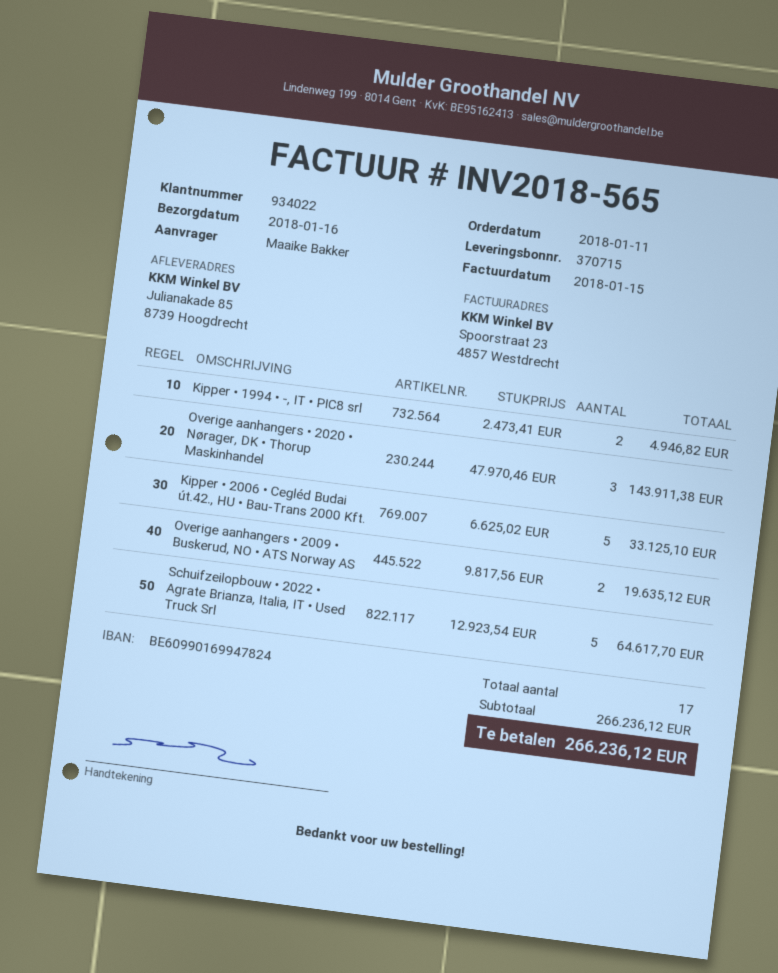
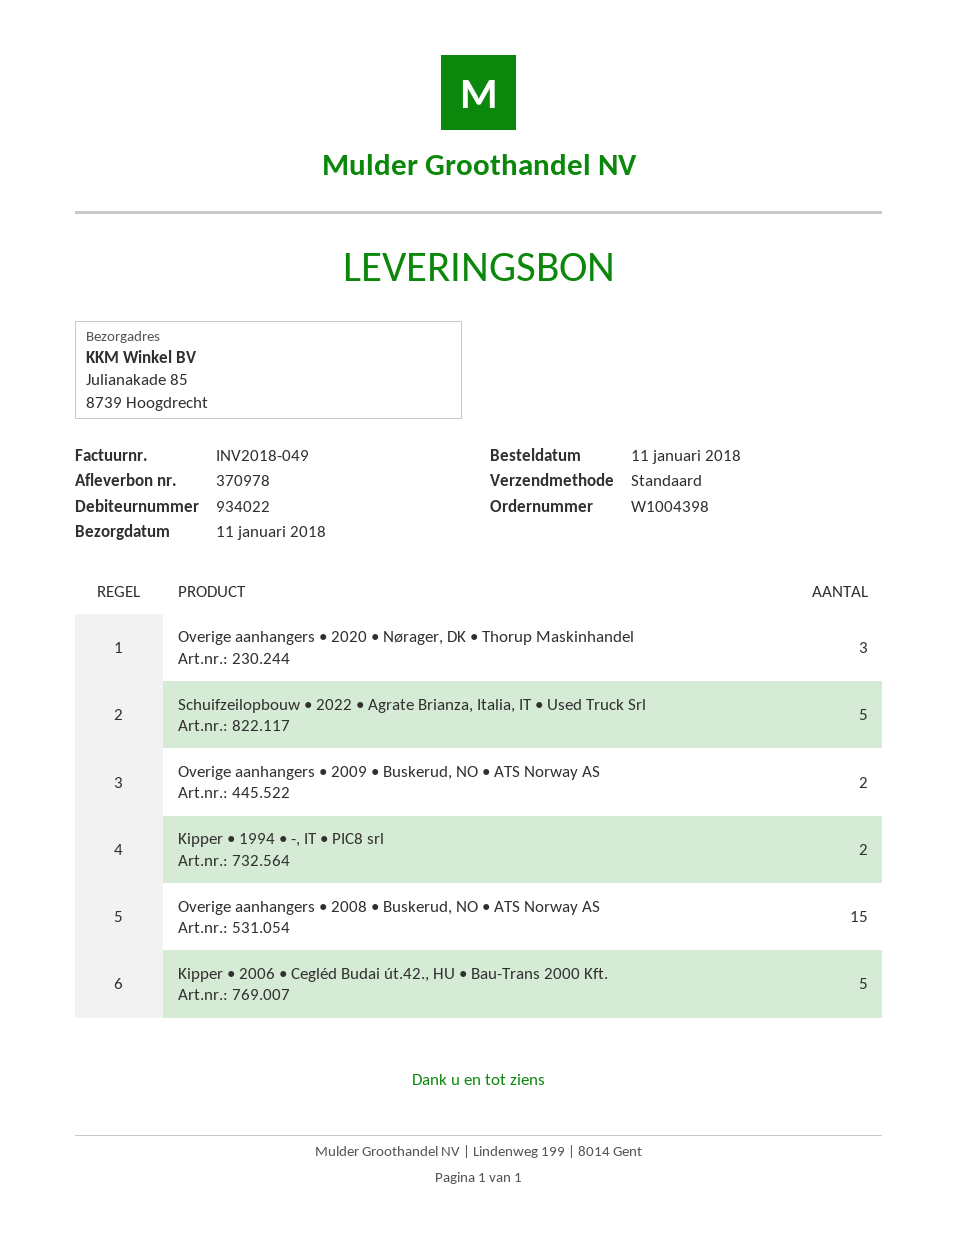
delivery note number: 370715 -> 370978
delivery date: 2018-01-16 -> 2018-01-11
invoice number: INV2018-565 -> INV2018-049
Overige aanhangers • 2008 • Buskerud, NO • ATS Norway AS: none -> 15

